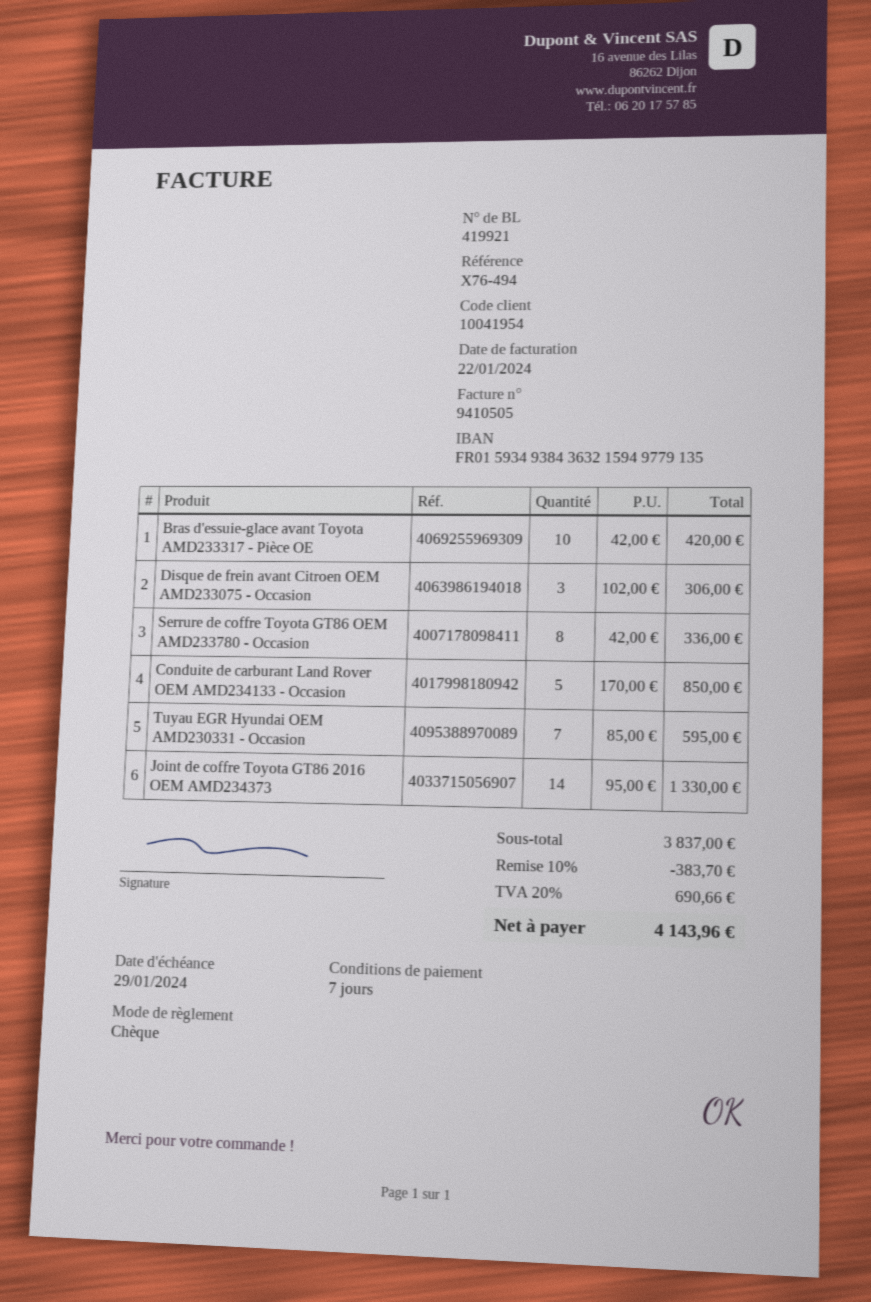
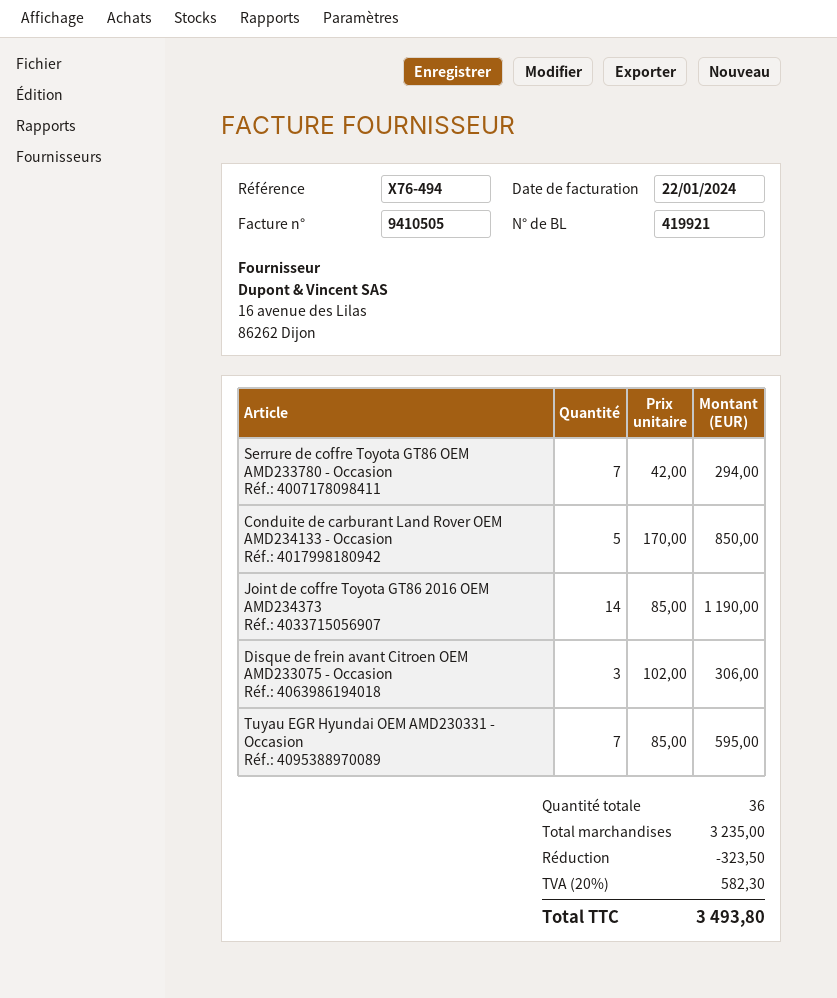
Bras d'essuie-glace avant Toyota AMD233317 - Pièce OE: 10 x 42.00 = 420.00 -> none
Serrure de coffre Toyota GT86 OEM AMD233780 - Occasion: 8 x 42.00 = 336.00 -> 7 x 42.00 = 294.00
Joint de coffre Toyota GT86 2016 OEM AMD234373: 14 x 95.00 = 1330.00 -> 14 x 85.00 = 1190.00
subtotal: 3837.00 -> 3235.00
discount: 383.70 -> 323.50
tax: 20% = 690.66 -> 20% = 582.30
total: 4143.96 -> 3493.80

